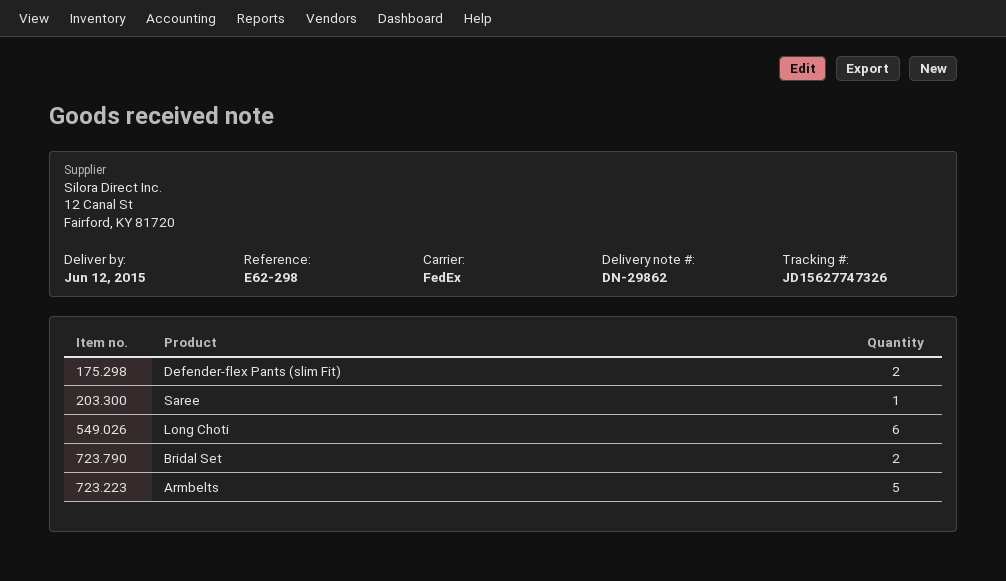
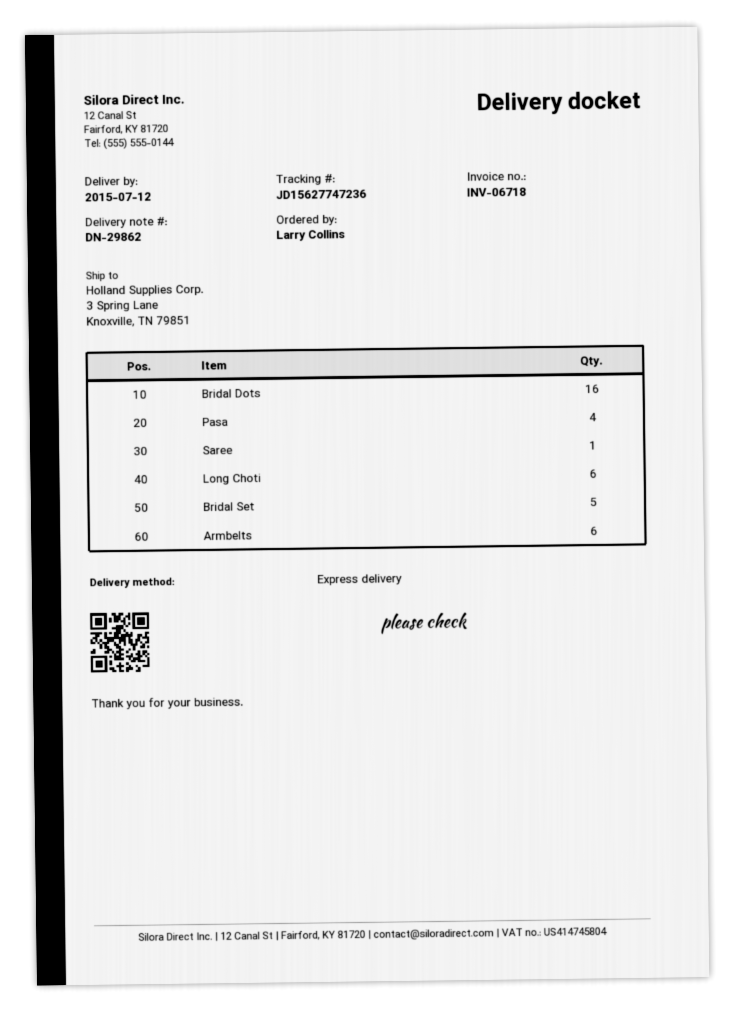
delivery date: 2015-06-12 -> 2015-07-12
shipping method: FedEx -> express
tracking number: JD15627747326 -> JD15627747236
Defender-flex Pants (slim Fit): 2 -> none
Bridal Set: 2 -> 5
Armbelts: 5 -> 6
Bridal Dots: none -> 16
Pasa: none -> 4

